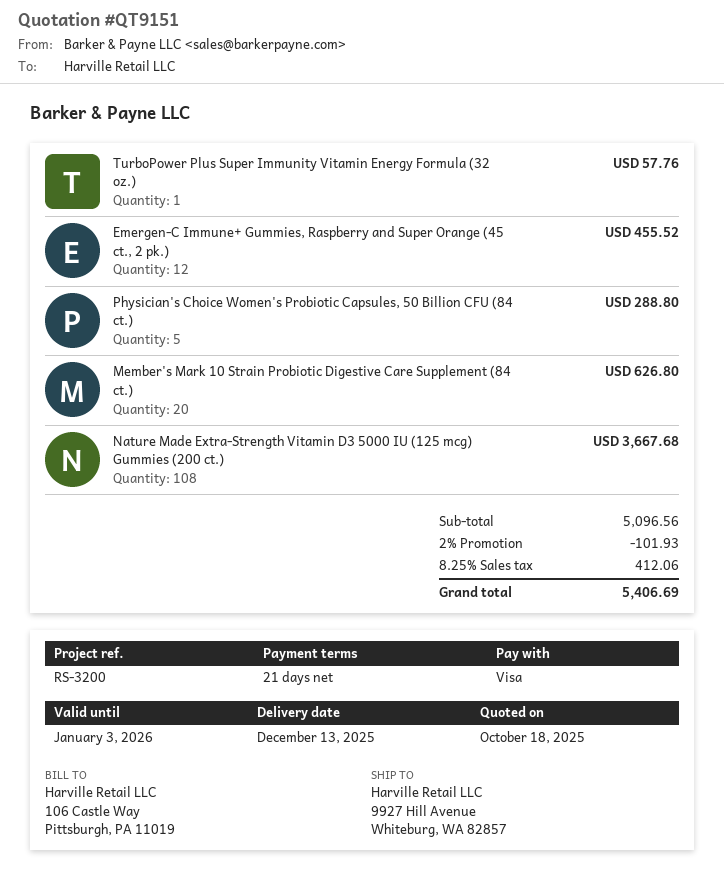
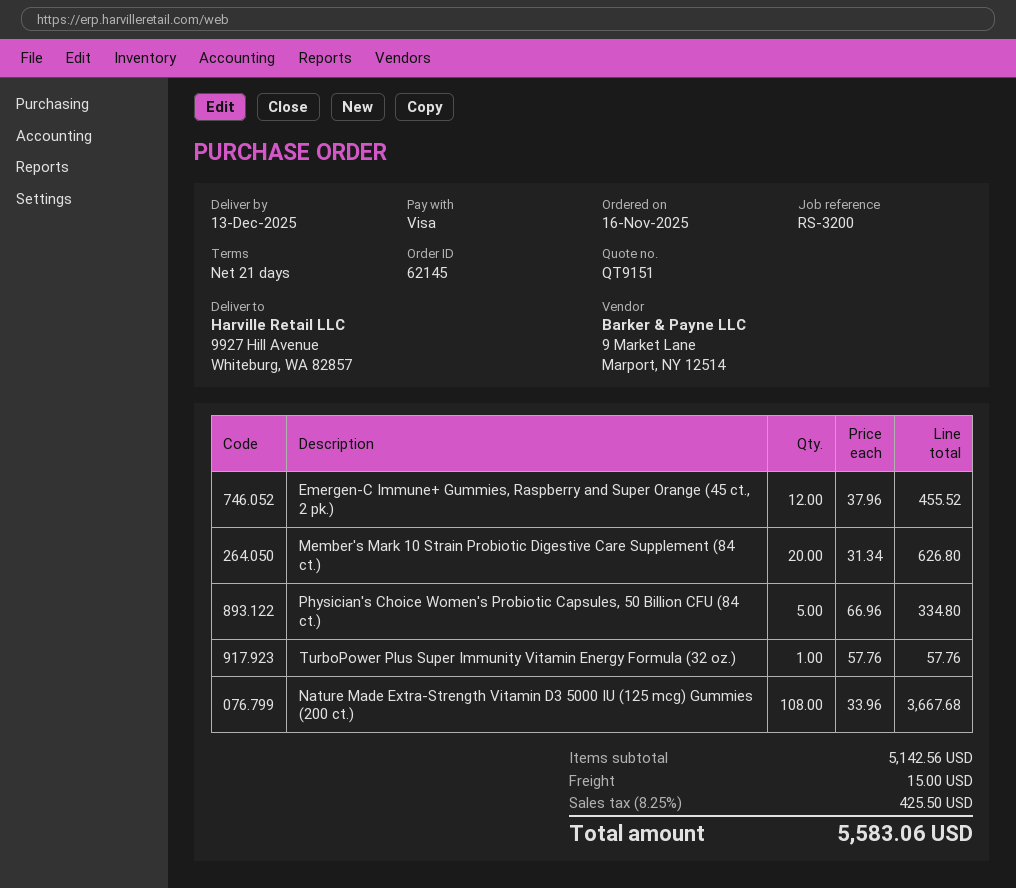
Physician's Choice Women's Probiotic Capsules, 50 Billion CFU (84 ct.): 5 for 288.80 -> 5 for 334.80
subtotal: 5096.56 -> 5142.56
discount: 2% = 101.93 -> none
shipping: none -> 15.00
tax: 8.25% = 412.06 -> 8.25% = 425.50
total: 5406.69 -> 5583.06

